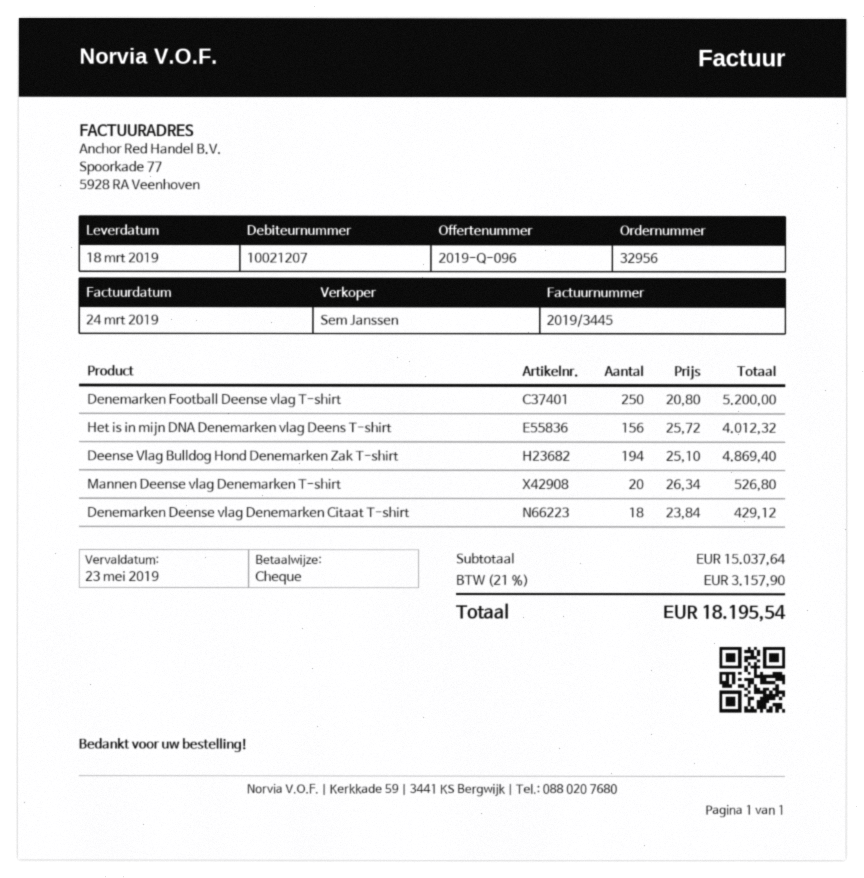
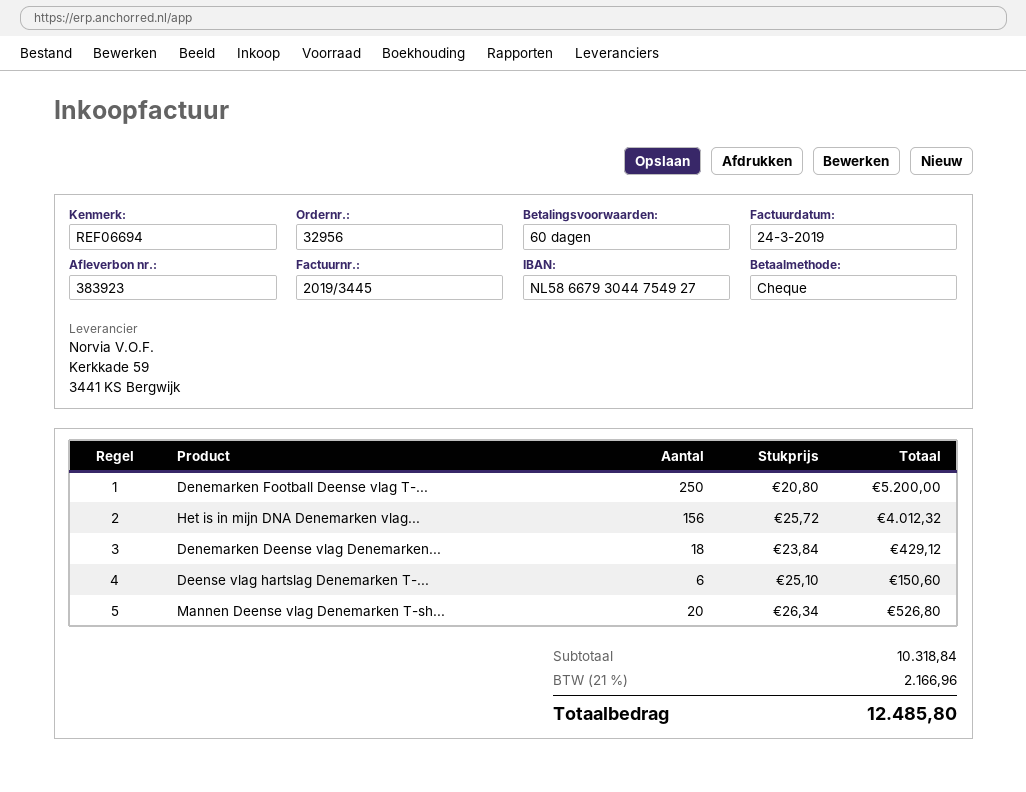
Deense Vlag Bulldog Hond Denemarken Zak T-shirt: 194 x 25.10 = 4869.40 -> none
Deense vlag hartslag Denemarken T-...: none -> 6 x 25.10 = 150.60
subtotal: 15037.64 -> 10318.84
tax: 21% = 3157.90 -> 21% = 2166.96
total: 18195.54 -> 12485.80

